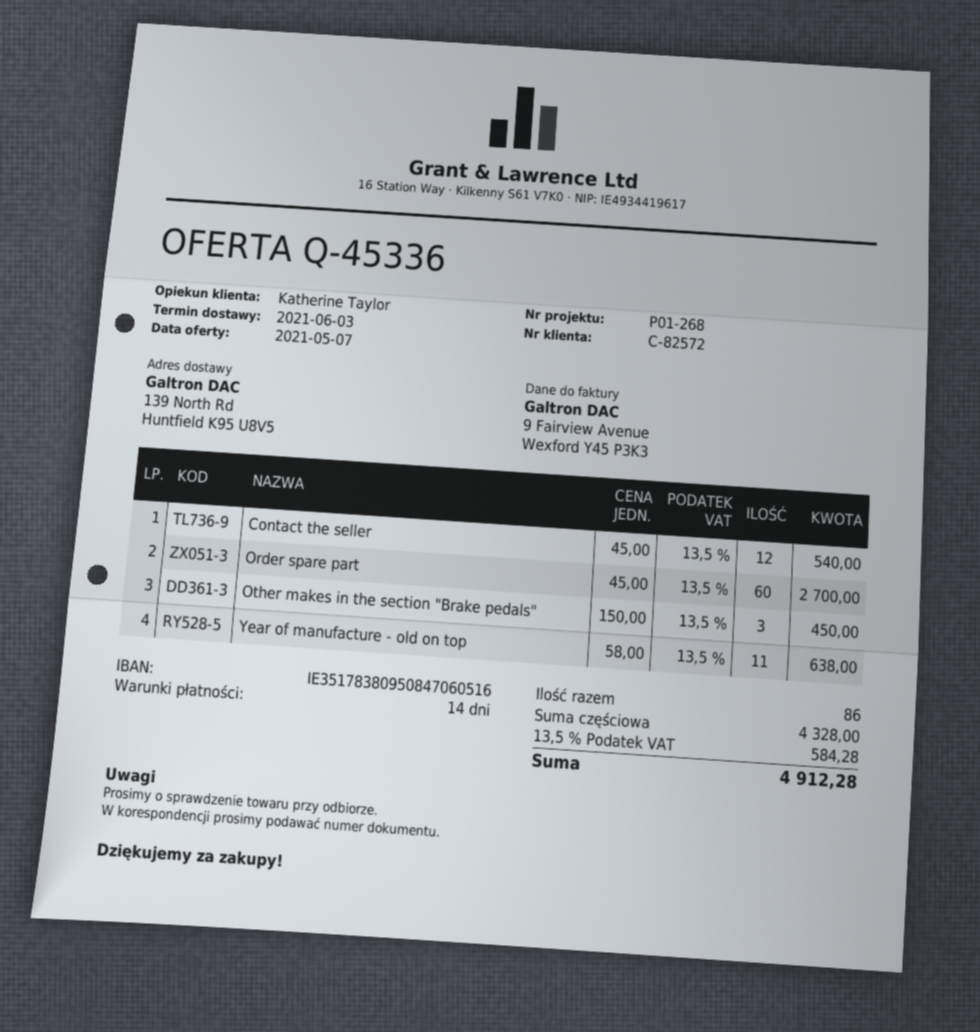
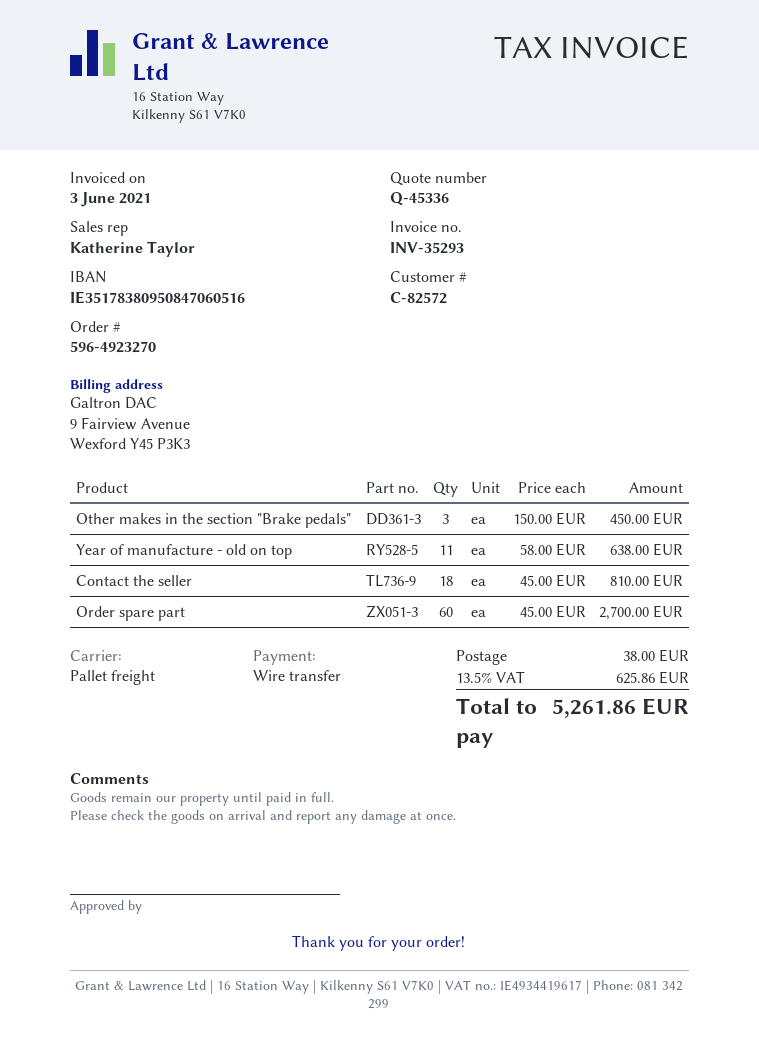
Contact the seller: 12 x 45.00 = 540.00 -> 18 x 45.00 = 810.00
shipping: none -> 38.00
tax: 13.5% = 584.28 -> 13.5% = 625.86
total: 4912.28 -> 5261.86

